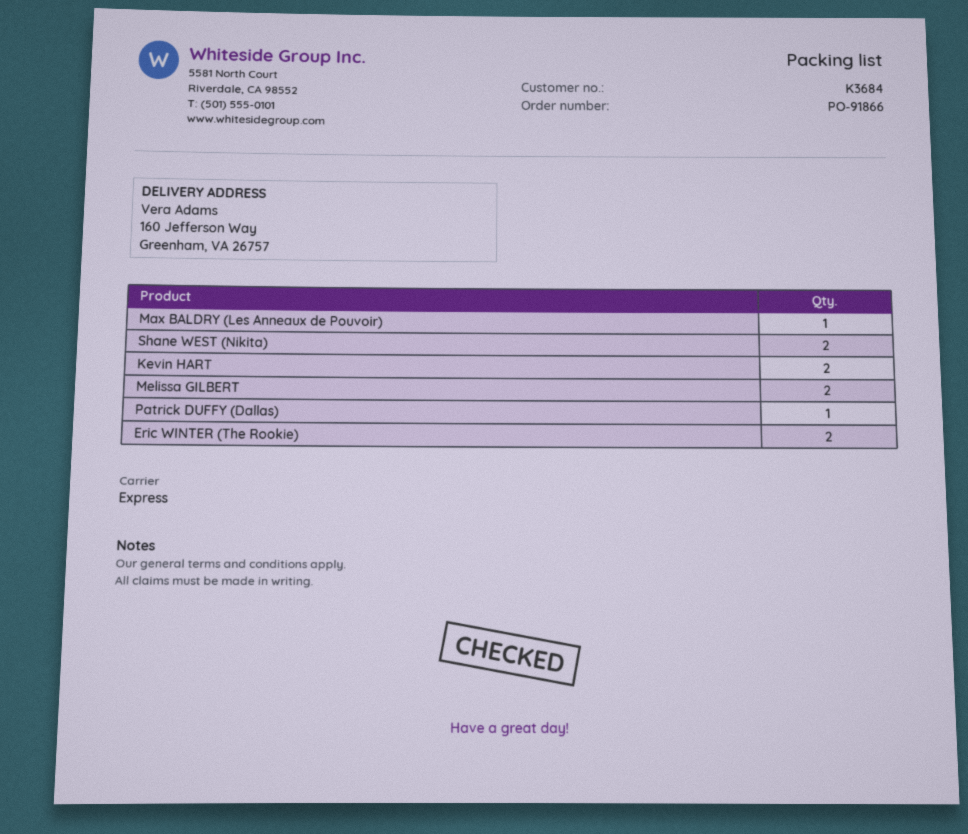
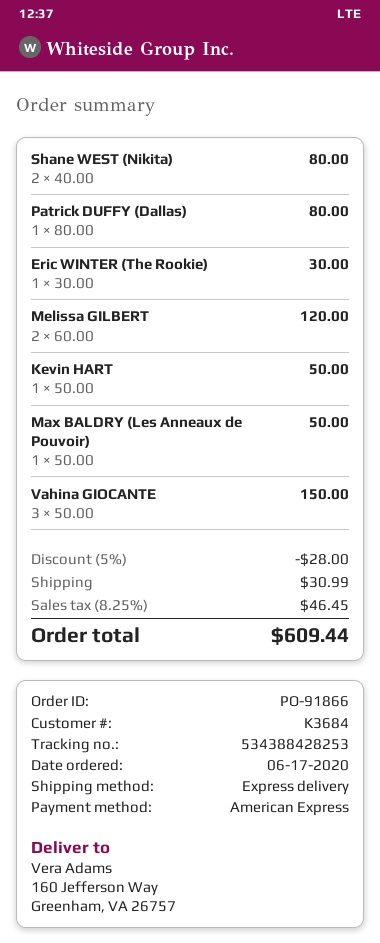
Kevin HART: 2 -> 1
Eric WINTER (The Rookie): 2 -> 1
Vahina GIOCANTE: none -> 3

